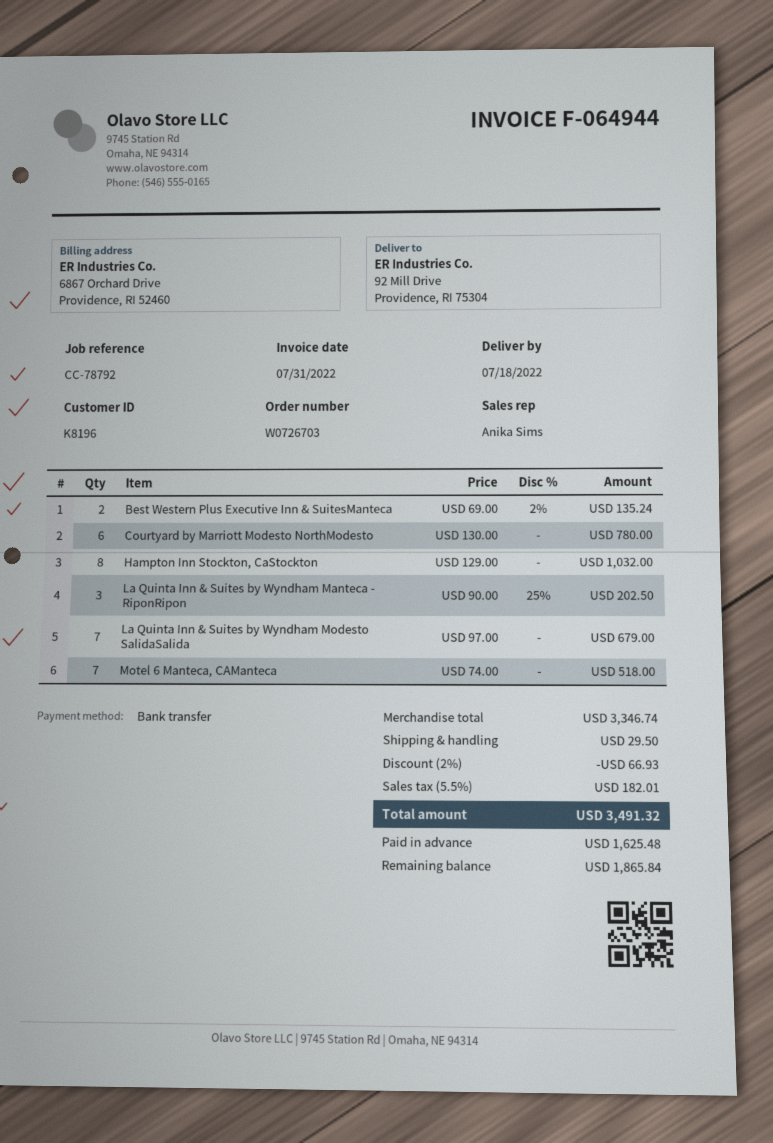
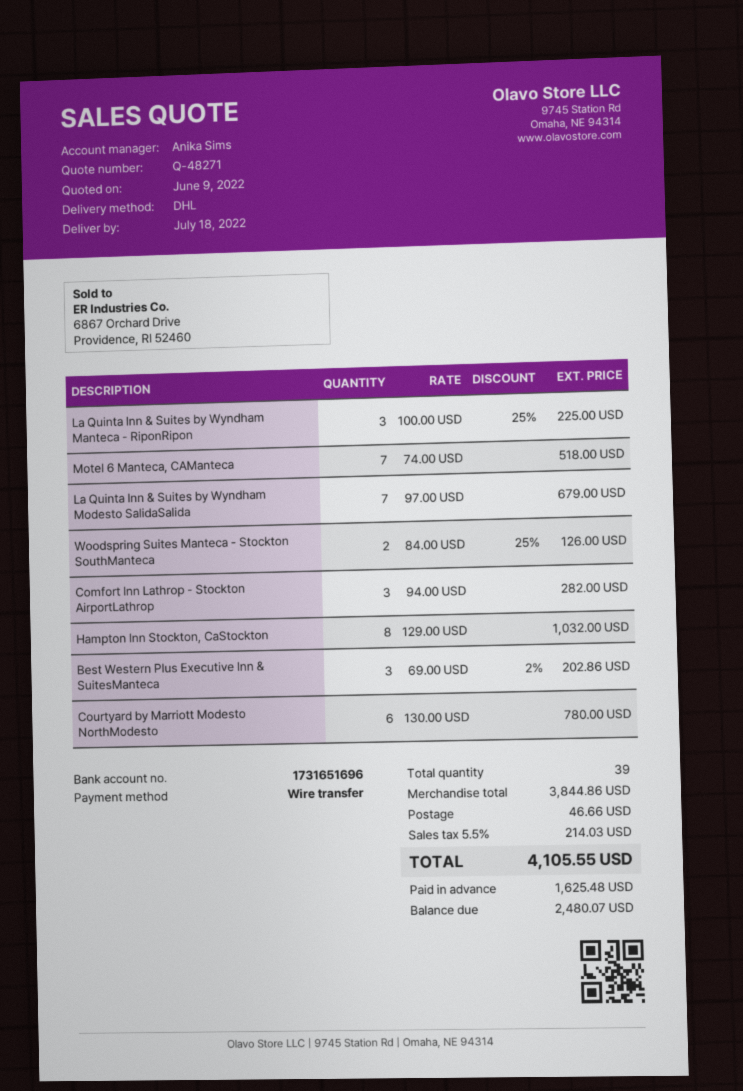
Best Western Plus Executive Inn & SuitesManteca: 2 x 69.00 - 2% = 135.24 -> 3 x 69.00 - 2% = 202.86
La Quinta Inn & Suites by Wyndham Manteca - RiponRipon: 3 x 90.00 - 25% = 202.50 -> 3 x 100.00 - 25% = 225.00
Woodspring Suites Manteca - Stockton SouthManteca: none -> 2 x 84.00 - 25% = 126.00
Comfort Inn Lathrop - Stockton AirportLathrop: none -> 3 x 94.00 = 282.00
subtotal: 3346.74 -> 3844.86
discount: 2% = 66.93 -> none
shipping: 29.50 -> 46.66
tax: 5.5% = 182.01 -> 5.5% = 214.03
total: 3491.32 -> 4105.55
balance: 1865.84 -> 2480.07

